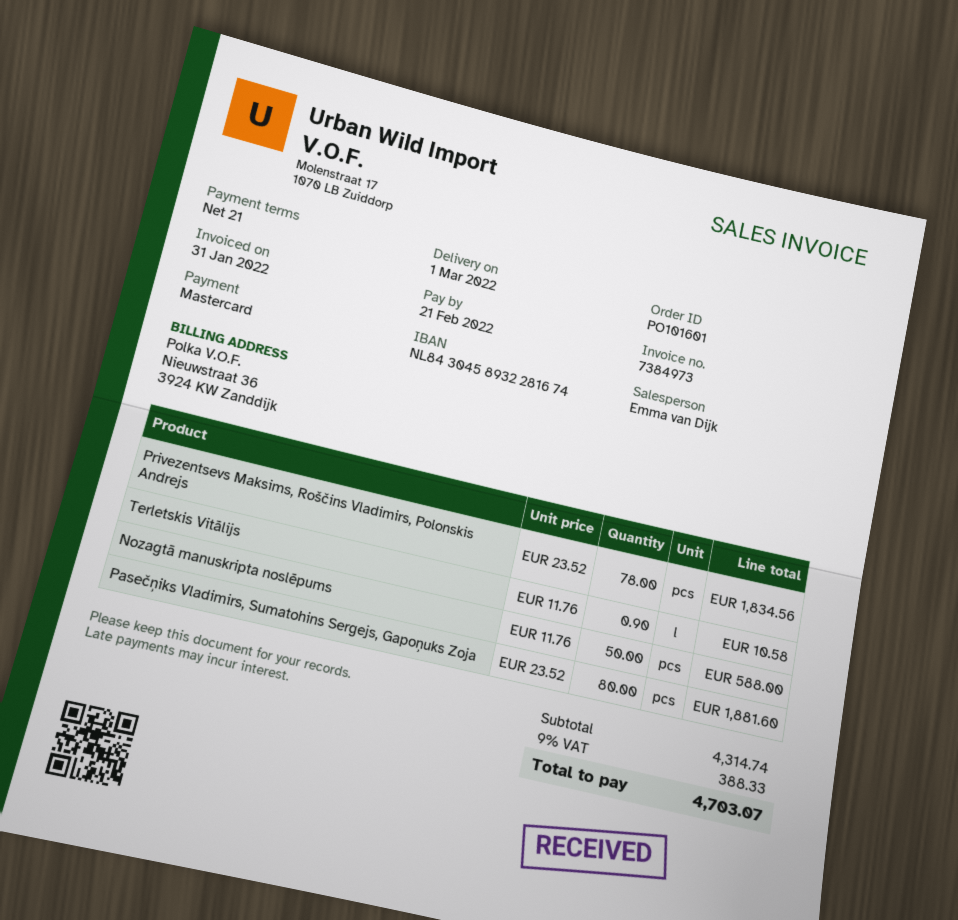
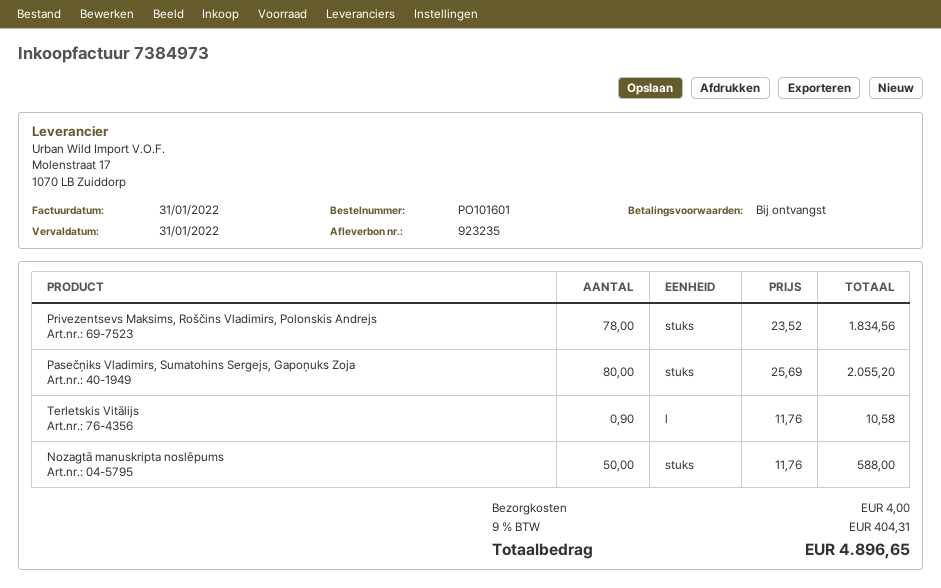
payment terms: 21 days -> on receipt
due date: 2022-02-21 -> 2022-01-31
Pasečņiks Vladimirs, Sumatohins Sergejs, Gapoņuks Zoja: 80 x 23.52 = 1881.60 -> 80 x 25.69 = 2055.20
shipping: none -> 4.00
tax: 9% = 388.33 -> 9% = 404.31
total: 4703.07 -> 4896.65

